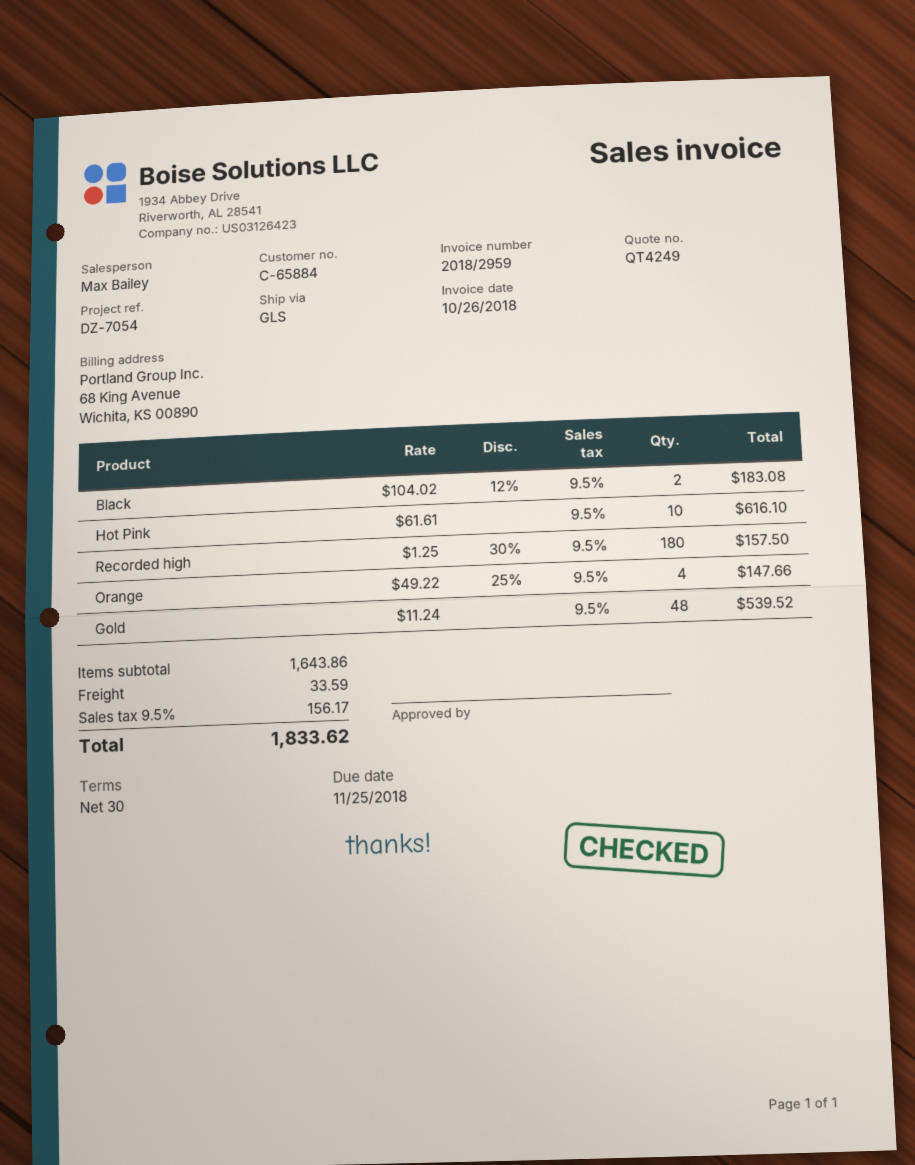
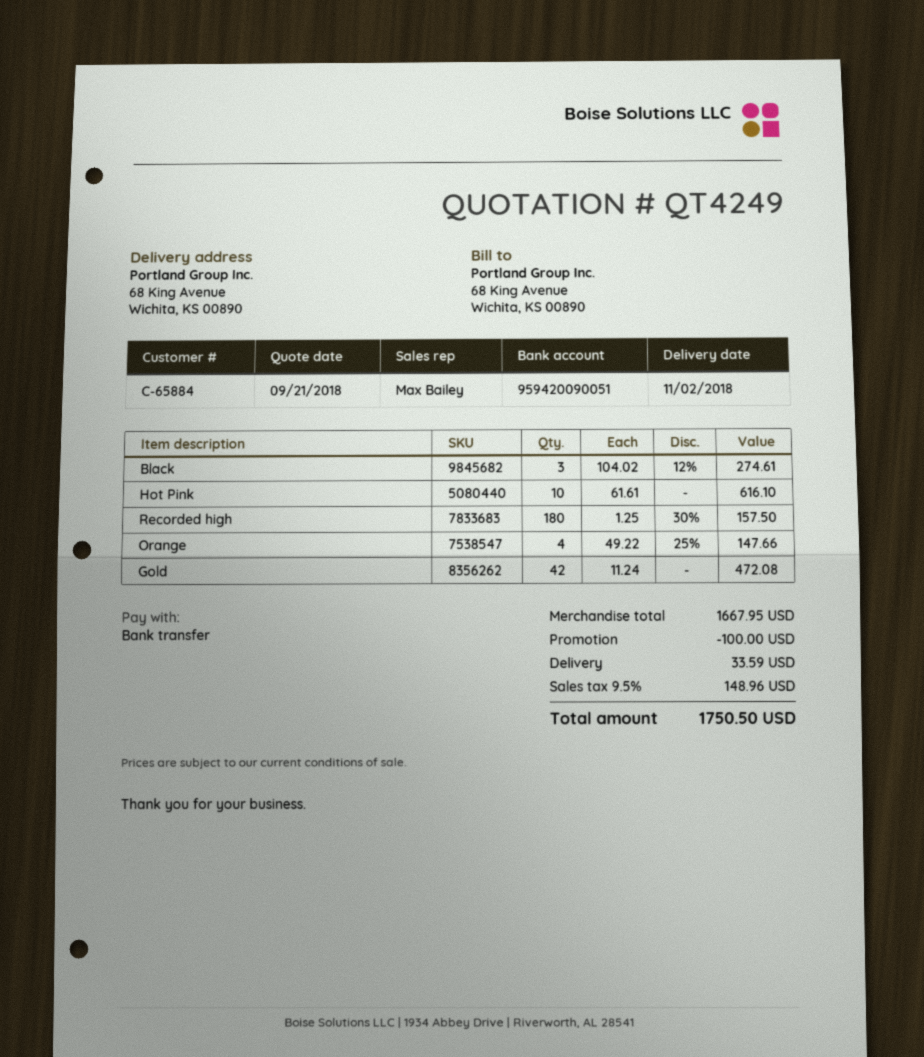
Black: 2 x 104.02 - 12% = 183.08 -> 3 x 104.02 - 12% = 274.61
Gold: 48 x 11.24 = 539.52 -> 42 x 11.24 = 472.08
subtotal: 1643.86 -> 1667.95
discount: none -> 100.00
tax: 9.5% = 156.17 -> 9.5% = 148.96
total: 1833.62 -> 1750.50

